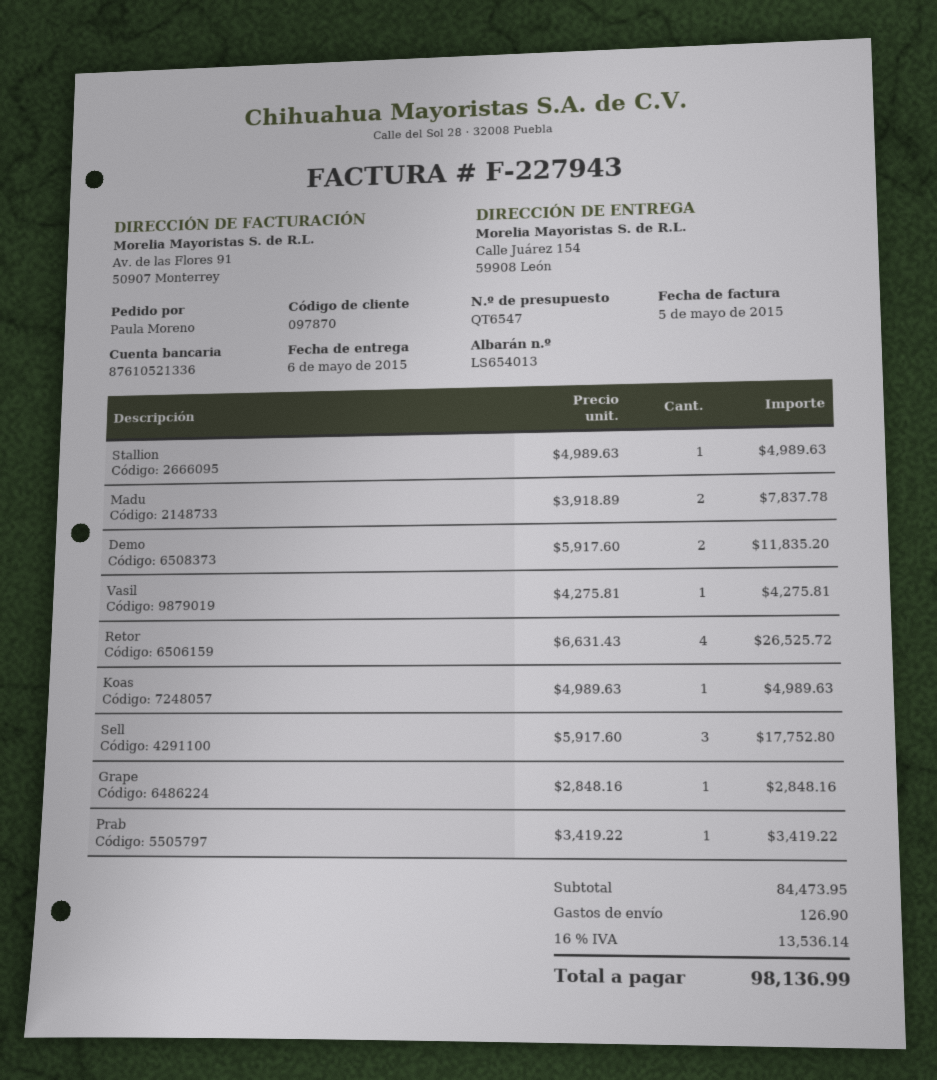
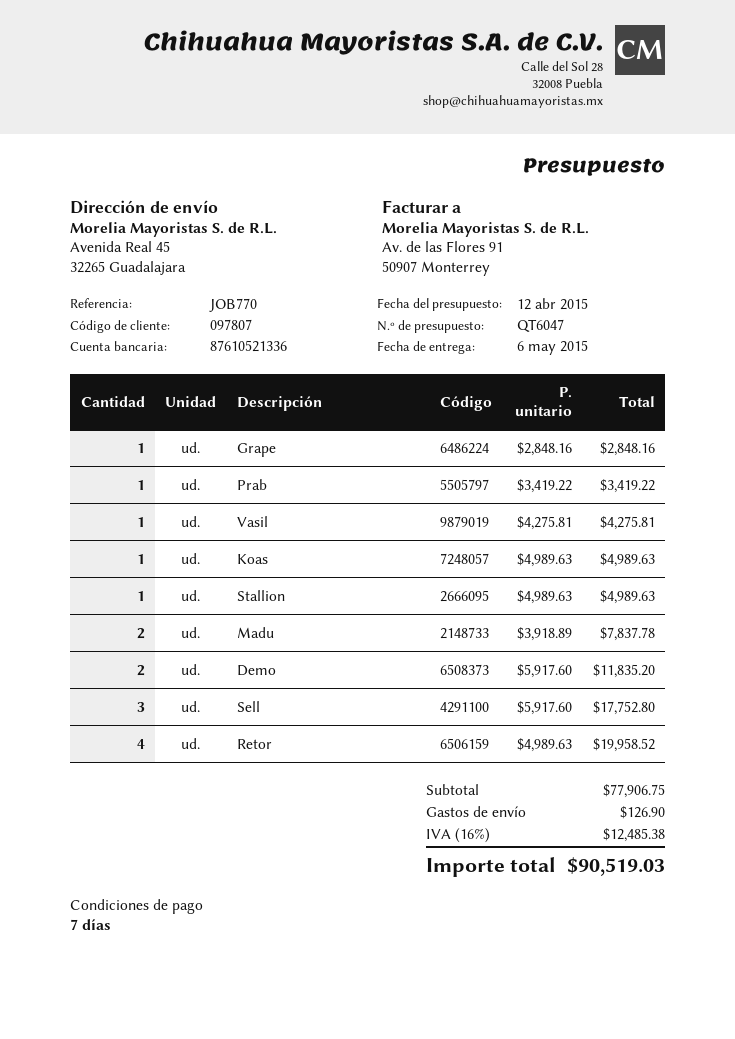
quote number: QT6547 -> QT6047
customer number: 097870 -> 097807
ship to: Calle Juárez 154, 59908 León -> Avenida Real 45, 32265 Guadalajara
Retor: 4 x 6631.43 = 26525.72 -> 4 x 4989.63 = 19958.52
subtotal: 84473.95 -> 77906.75
tax: 16% = 13536.14 -> 16% = 12485.38
total: 98136.99 -> 90519.03

